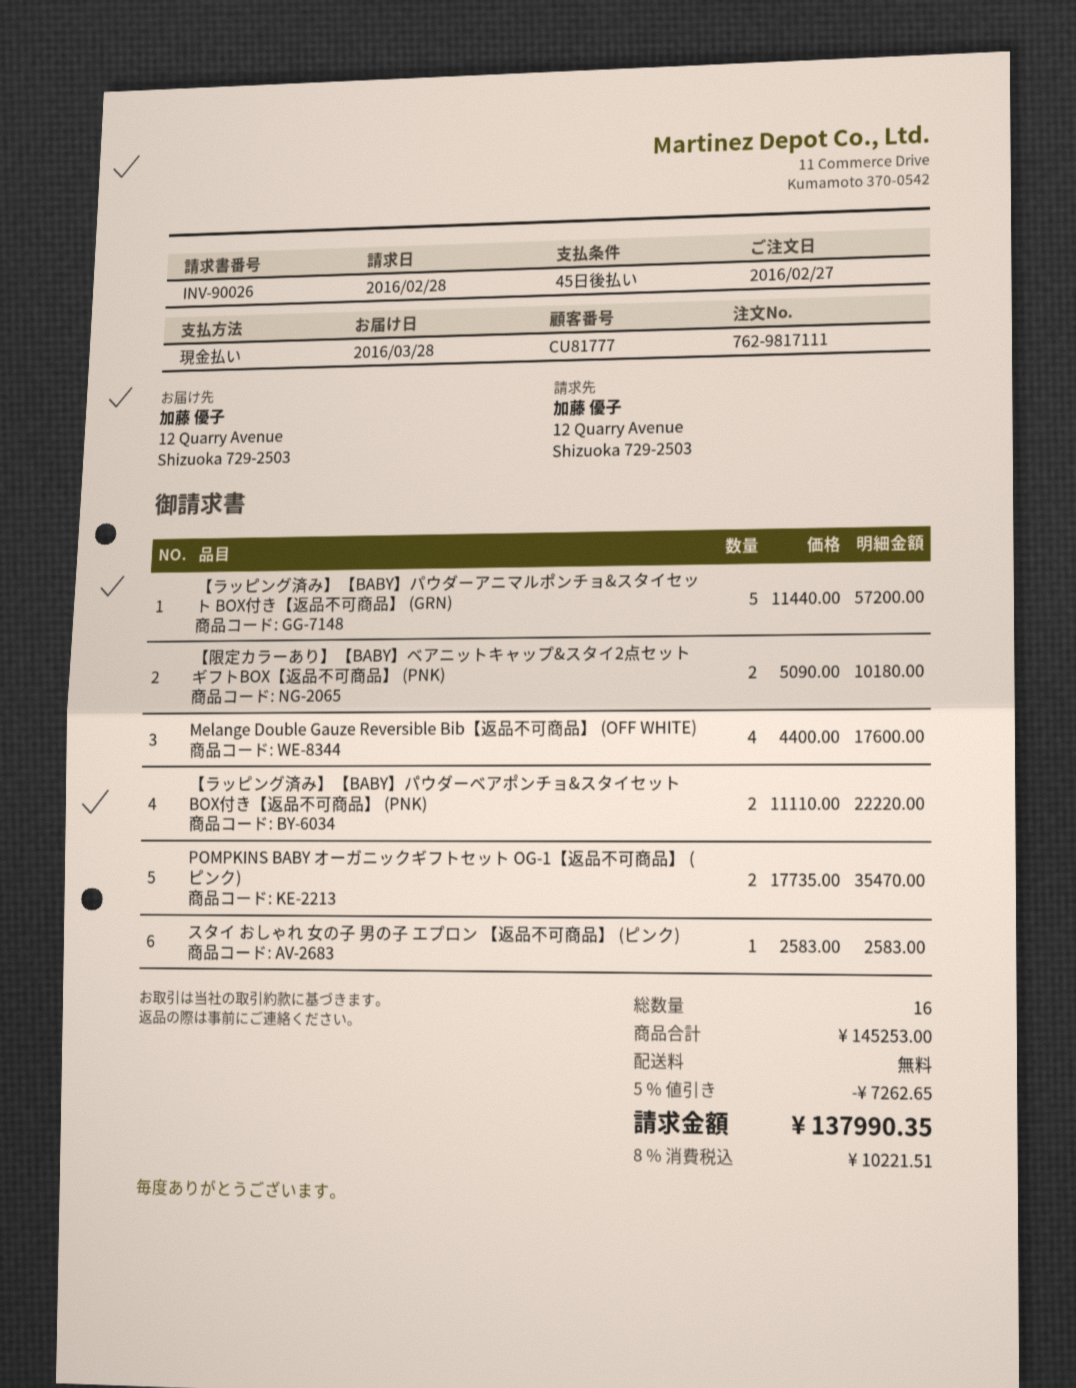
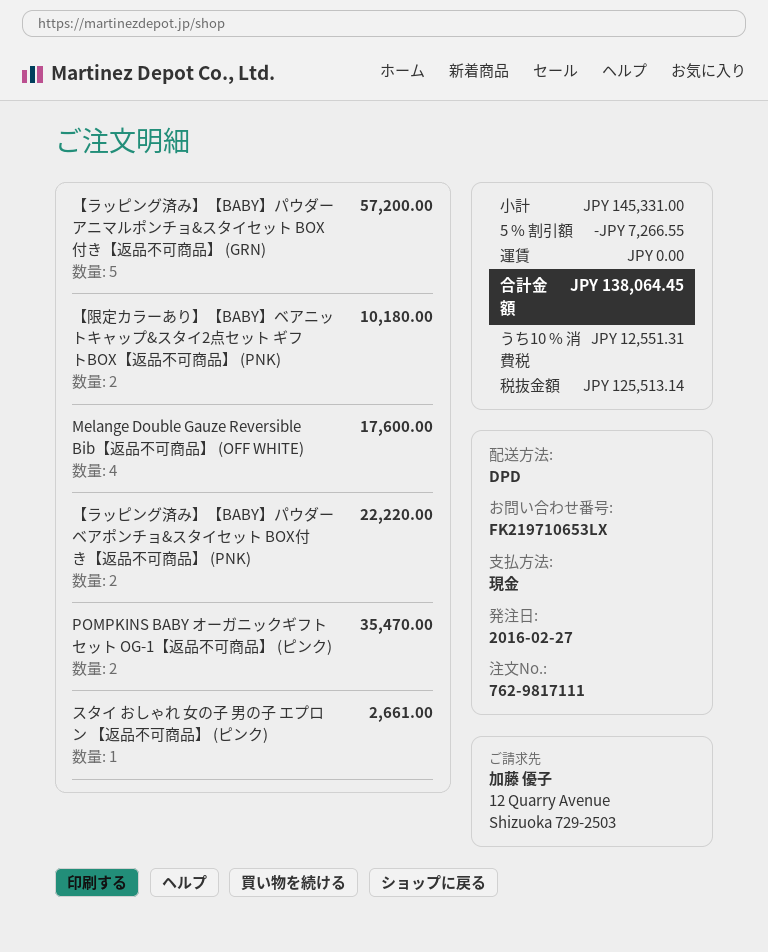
スタイ おしゃれ 女の子 男の子 エプロン 【返品不可商品】 (ピンク): 1 for 2583.00 -> 1 for 2661.00
subtotal: 145253.00 -> 145331.00
discount: 5% = 7262.65 -> 5% = 7266.55
tax: 8% = 10221.51 -> 10% = 12551.31
total: 137990.35 -> 138064.45

